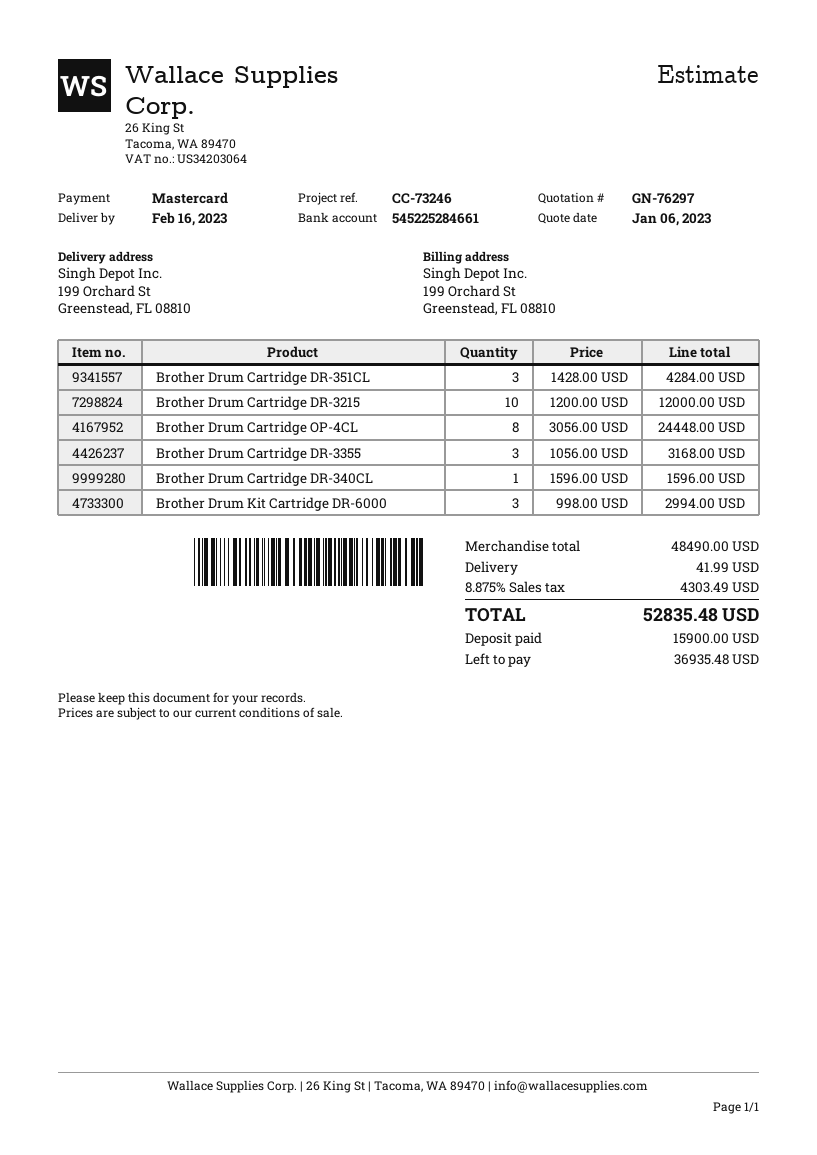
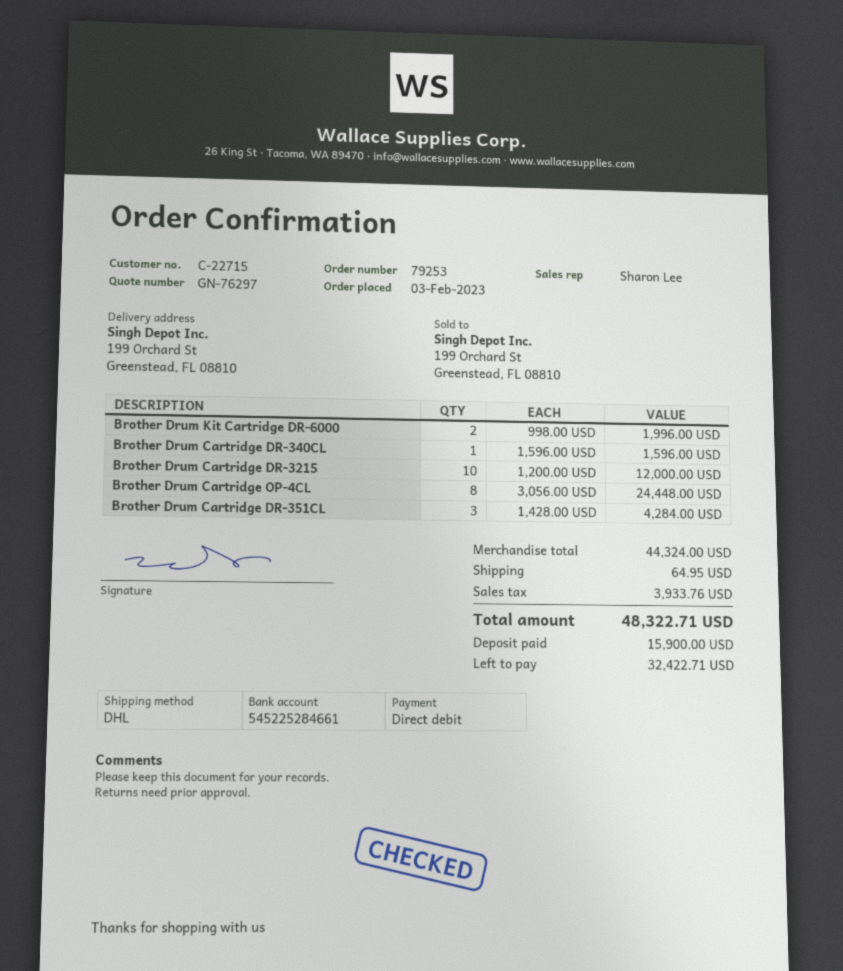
payment method: Mastercard -> direct debit
Brother Drum Cartridge DR-3355: 3 x 1056.00 = 3168.00 -> none
Brother Drum Kit Cartridge DR-6000: 3 x 998.00 = 2994.00 -> 2 x 998.00 = 1996.00
subtotal: 48490.00 -> 44324.00
shipping: 41.99 -> 64.95
tax: 4303.49 -> 3933.76
total: 52835.48 -> 48322.71
balance: 36935.48 -> 32422.71

